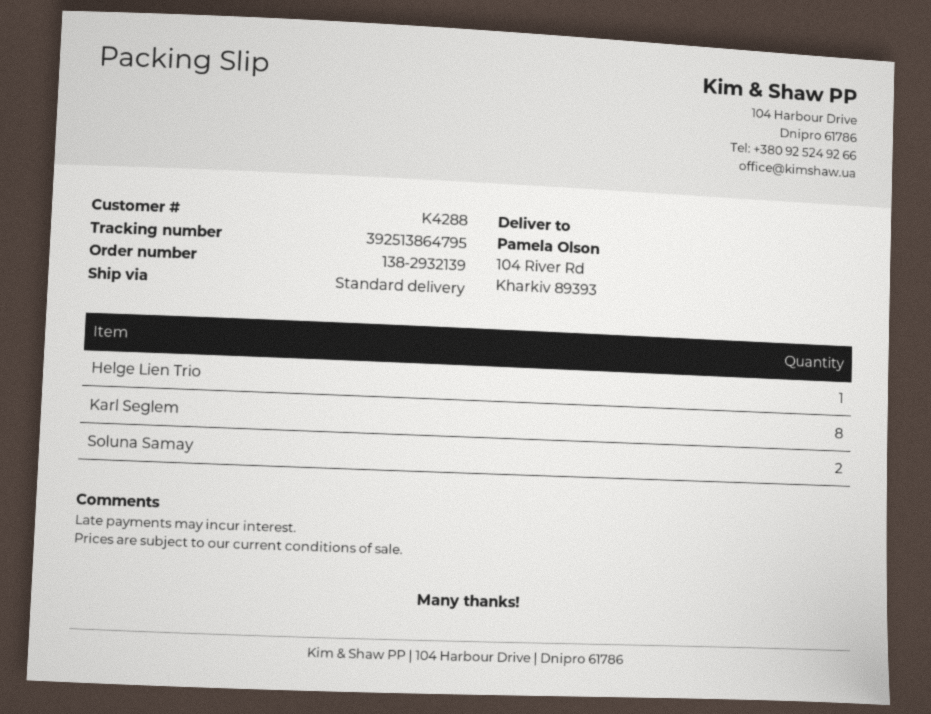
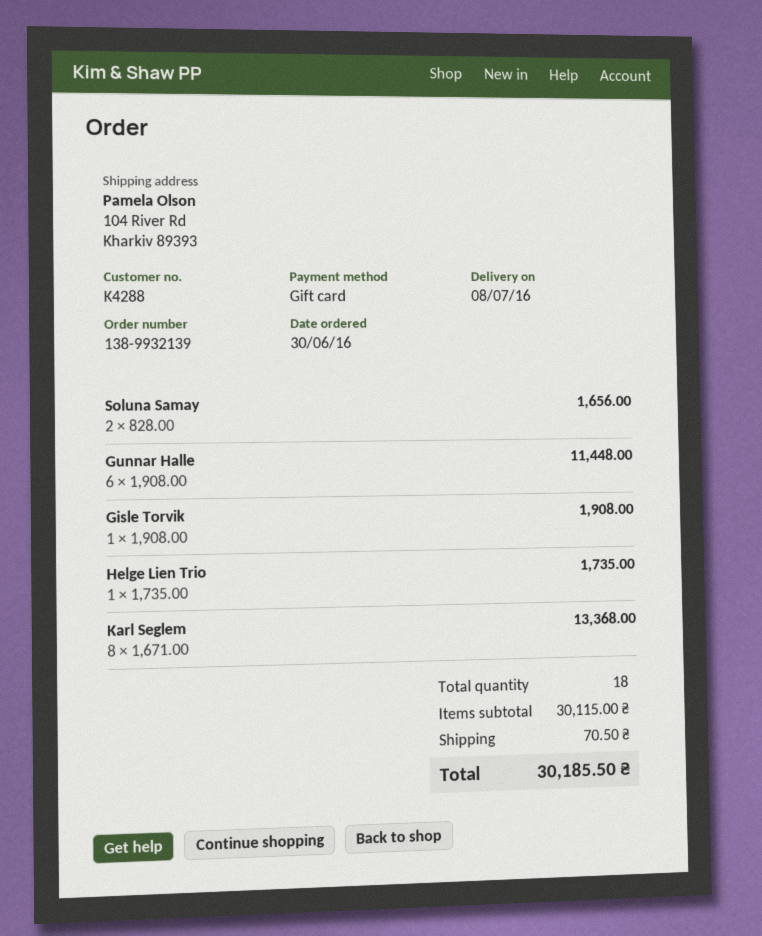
order number: 138-2932139 -> 138-9932139
Gunnar Halle: none -> 6
Gisle Torvik: none -> 1

